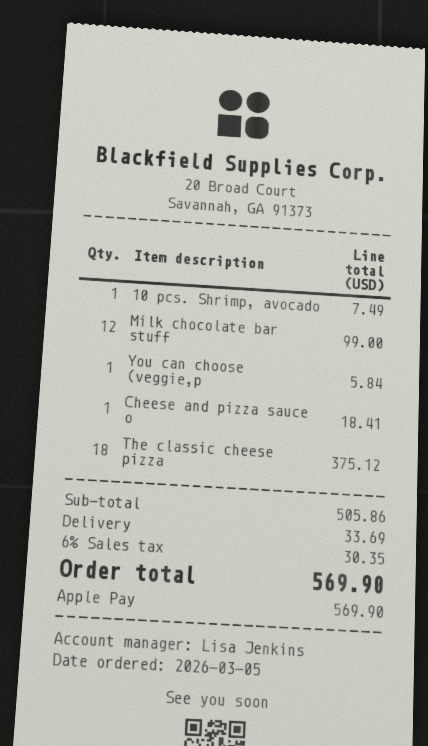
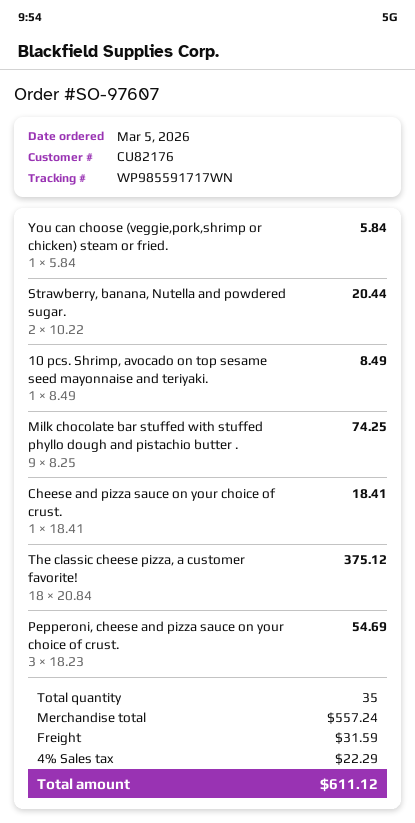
10 pcs. Shrimp, avocado: 1 for 7.49 -> 1 for 8.49
Milk chocolate bar stuff: 12 for 99.00 -> 9 for 74.25
Strawberry, banana, Nutella and powdered sugar.: none -> 2 for 20.44
Pepperoni, cheese and pizza sauce on your choice of crust.: none -> 3 for 54.69
subtotal: 505.86 -> 557.24
shipping: 33.69 -> 31.59
tax: 6% = 30.35 -> 4% = 22.29
total: 569.90 -> 611.12

